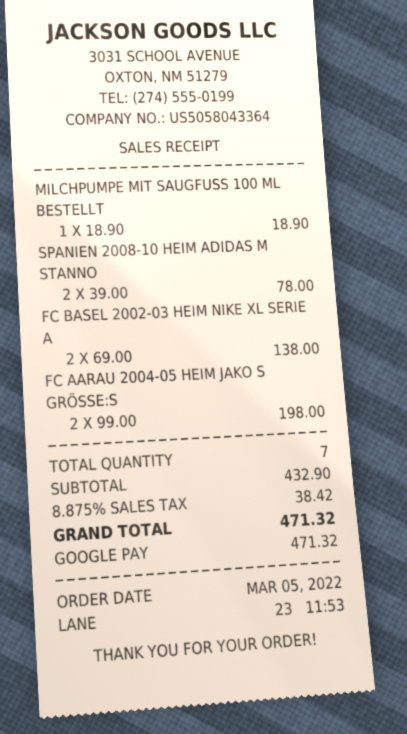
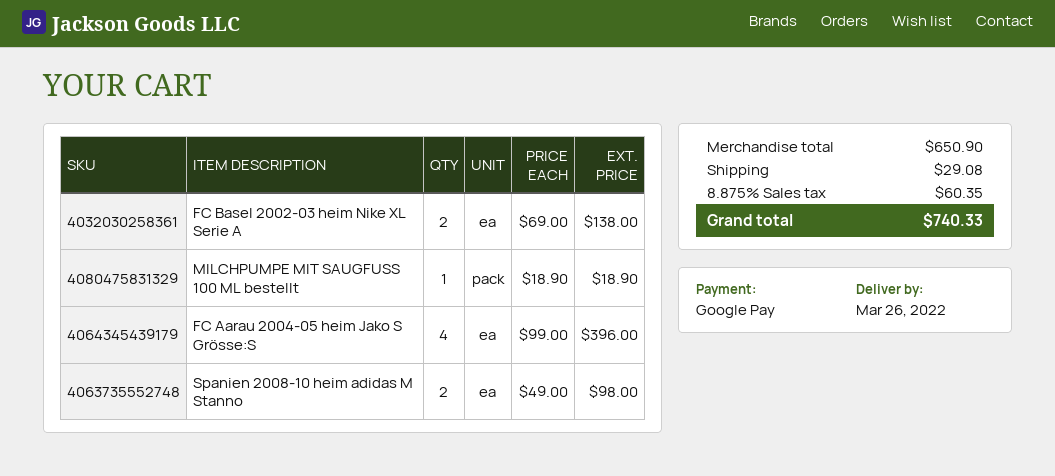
SPANIEN 2008-10 HEIM ADIDAS M STANNO: 2 x 39.00 = 78.00 -> 2 x 49.00 = 98.00
FC AARAU 2004-05 HEIM JAKO S GRÖSSE:S: 2 x 99.00 = 198.00 -> 4 x 99.00 = 396.00
subtotal: 432.90 -> 650.90
shipping: none -> 29.08
tax: 8.875% = 38.42 -> 8.875% = 60.35
total: 471.32 -> 740.33

